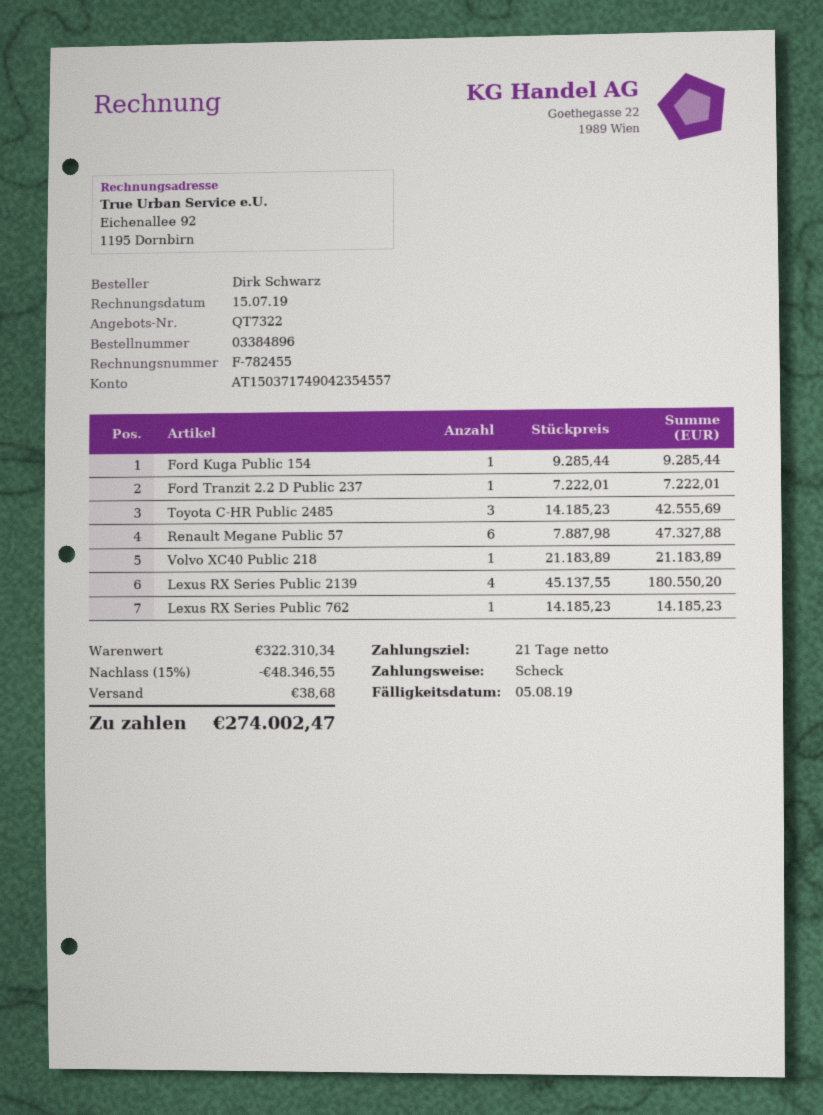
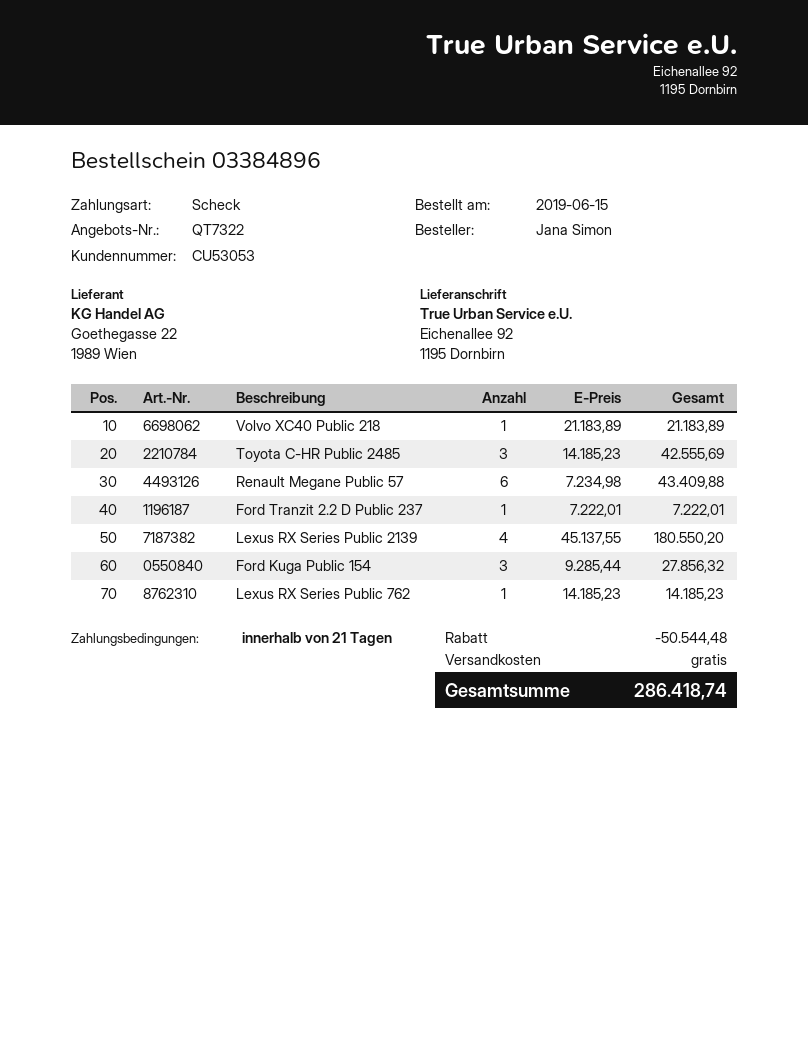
ordered by: Dirk Schwarz -> Jana Simon
Ford Kuga Public 154: 1 x 9285.44 = 9285.44 -> 3 x 9285.44 = 27856.32
Renault Megane Public 57: 6 x 7887.98 = 47327.88 -> 6 x 7234.98 = 43409.88
discount: 48346.55 -> 50544.48
shipping: 38.68 -> 0.00
total: 274002.47 -> 286418.74

